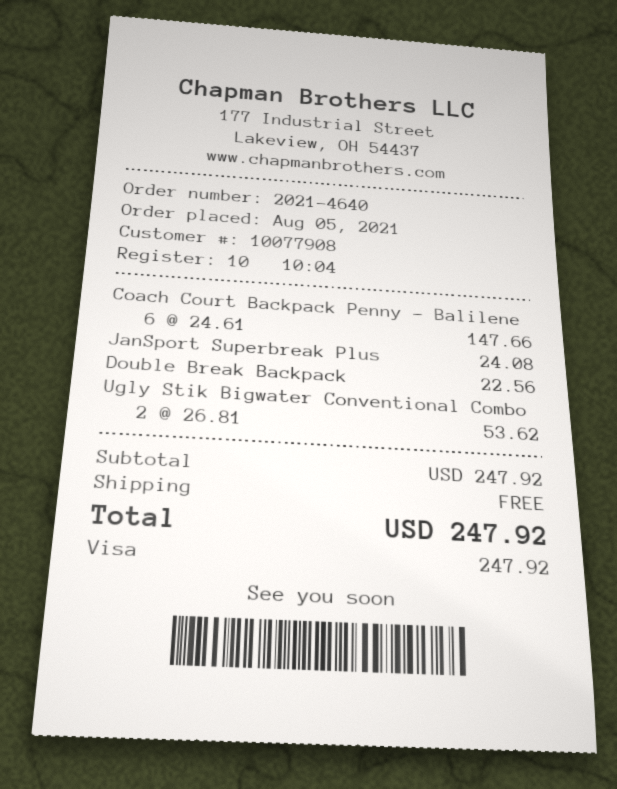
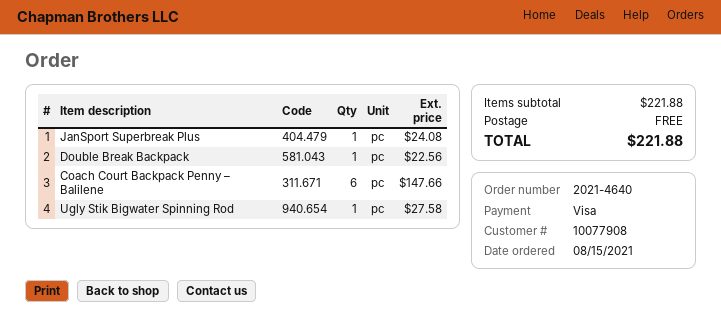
order date: 2021-08-05 -> 2021-08-15
Ugly Stik Bigwater Conventional Combo: 2 for 53.62 -> none
Ugly Stik Bigwater Spinning Rod: none -> 1 for 27.58
subtotal: 247.92 -> 221.88
total: 247.92 -> 221.88

